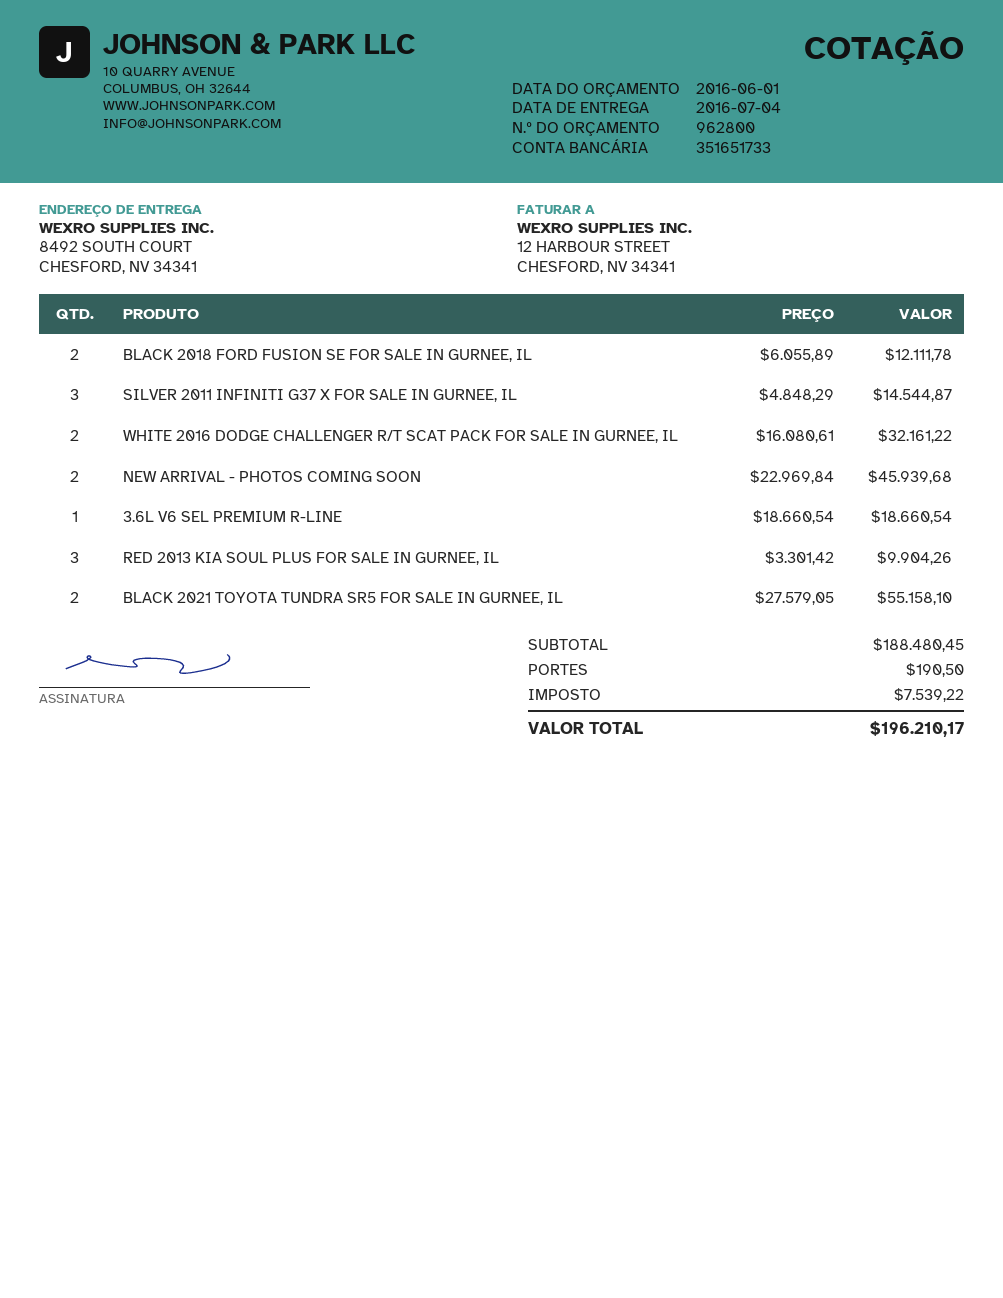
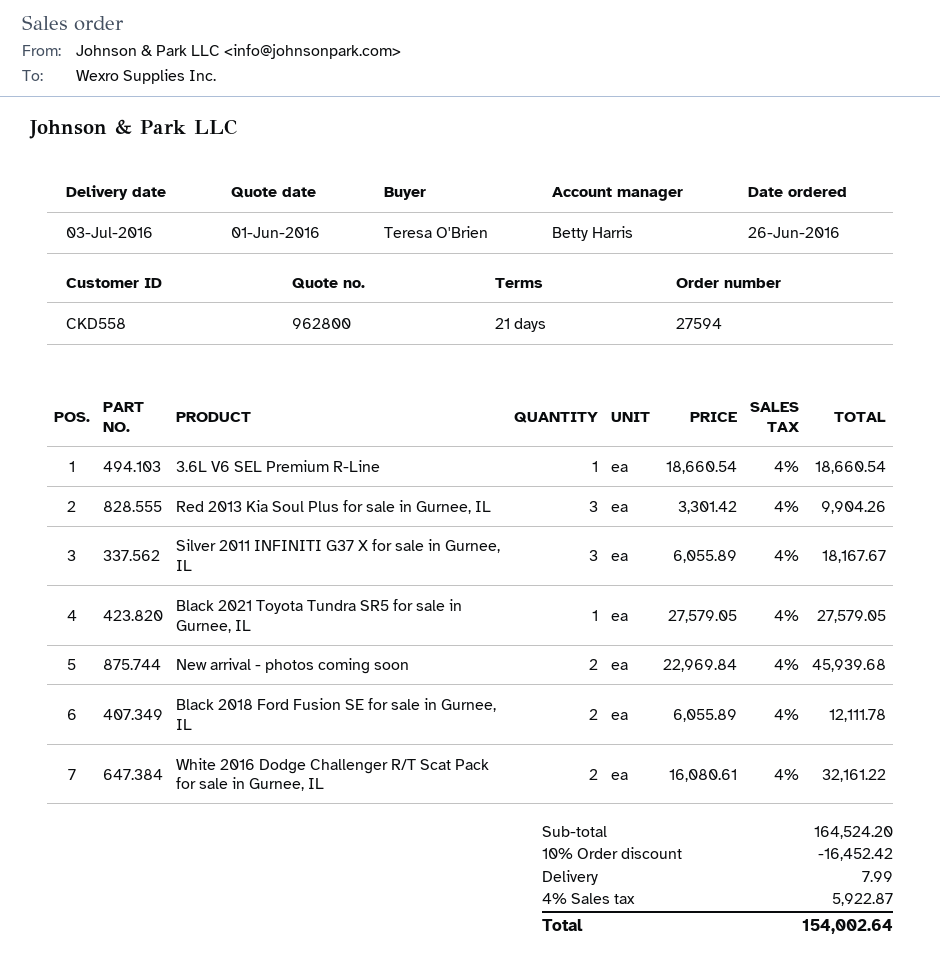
delivery date: 2016-07-04 -> 2016-07-03
SILVER 2011 INFINITI G37 X FOR SALE IN GURNEE, IL: 3 x 4848.29 = 14544.87 -> 3 x 6055.89 = 18167.67
BLACK 2021 TOYOTA TUNDRA SR5 FOR SALE IN GURNEE, IL: 2 x 27579.05 = 55158.10 -> 1 x 27579.05 = 27579.05
subtotal: 188480.45 -> 164524.20
discount: none -> 10% = 16452.42
shipping: 190.50 -> 7.99
tax: 7539.22 -> 5922.87
total: 196210.17 -> 154002.64

